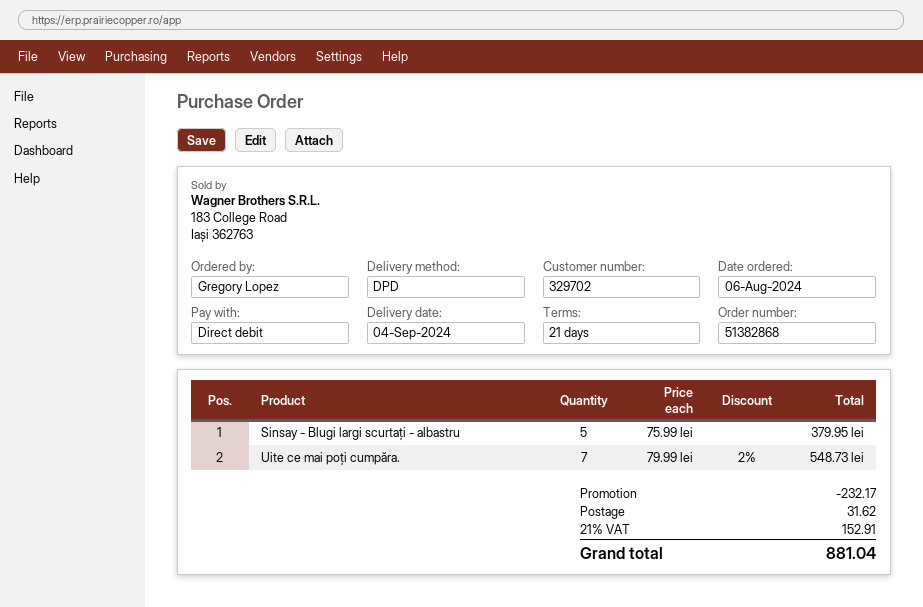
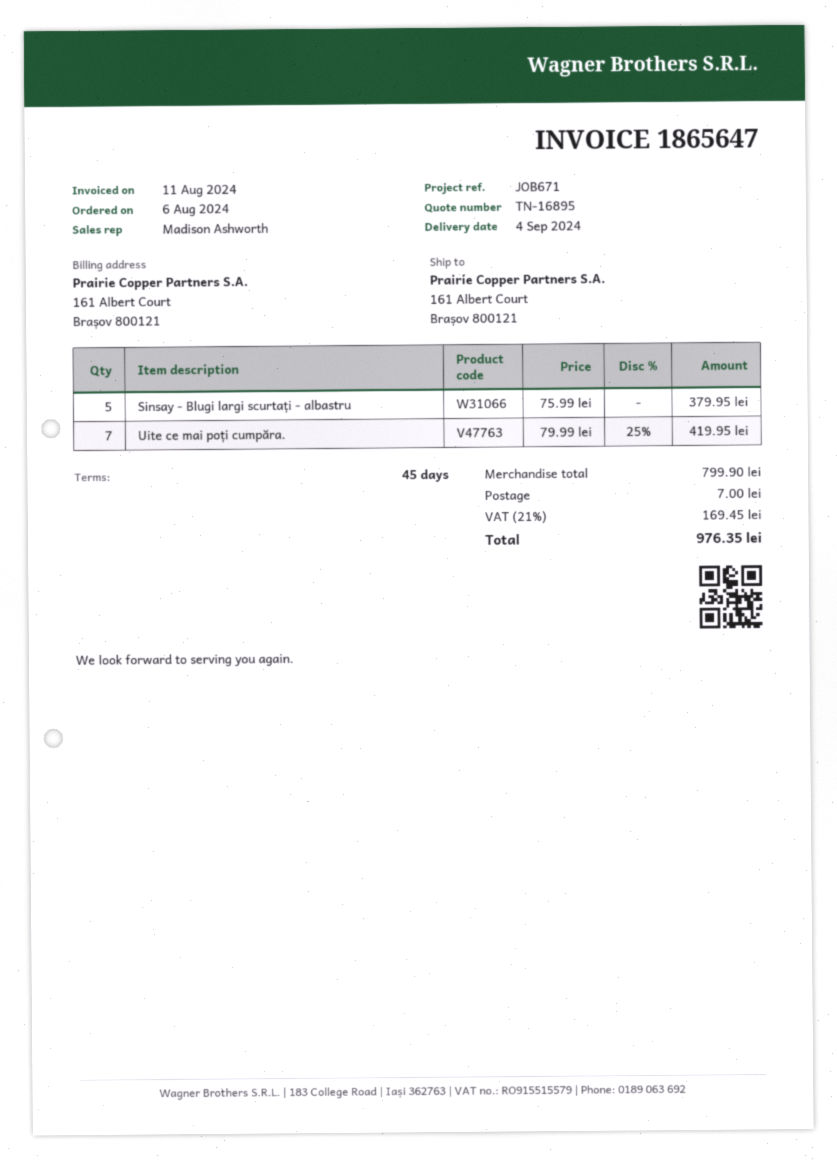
payment terms: 21 days -> 45 days
Uite ce mai poți cumpăra.: 7 x 79.99 - 2% = 548.73 -> 7 x 79.99 - 25% = 419.95
discount: 232.17 -> none
shipping: 31.62 -> 7.00
tax: 21% = 152.91 -> 21% = 169.45
total: 881.04 -> 976.35

